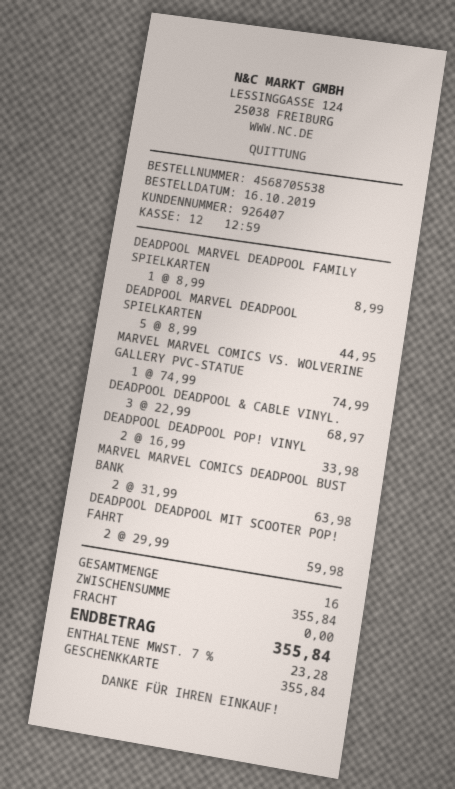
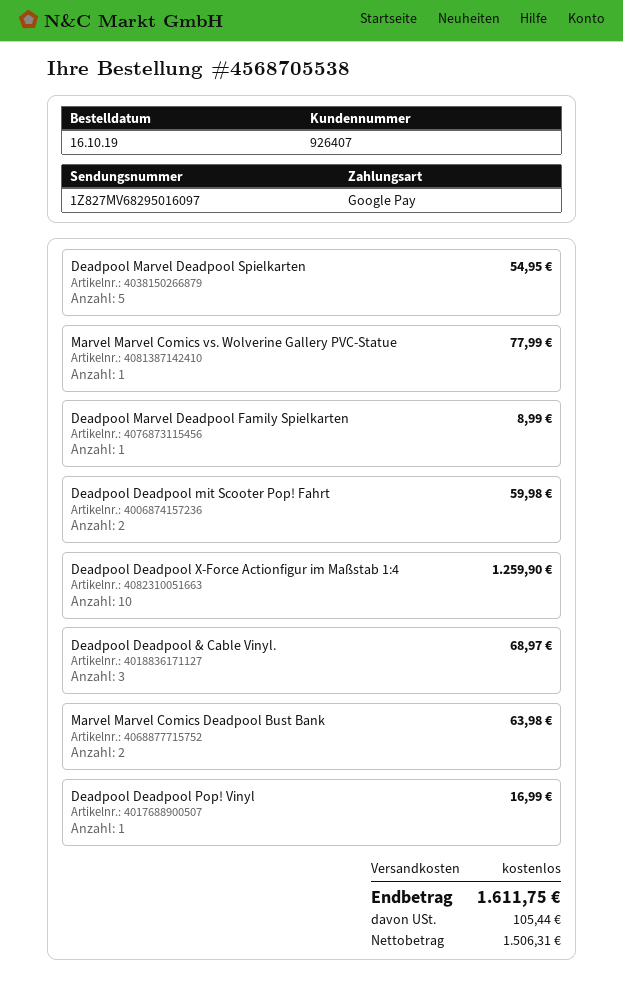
payment method: gift card -> Google Pay
DEADPOOL MARVEL DEADPOOL SPIELKARTEN: 5 for 44.95 -> 5 for 54.95
MARVEL MARVEL COMICS VS. WOLVERINE GALLERY PVC-STATUE: 1 for 74.99 -> 1 for 77.99
DEADPOOL DEADPOOL POP! VINYL: 2 for 33.98 -> 1 for 16.99
Deadpool Deadpool X-Force Actionfigur im Maßstab 1:4: none -> 10 for 1259.90
tax: 23.28 -> 105.44
total: 355.84 -> 1611.75

